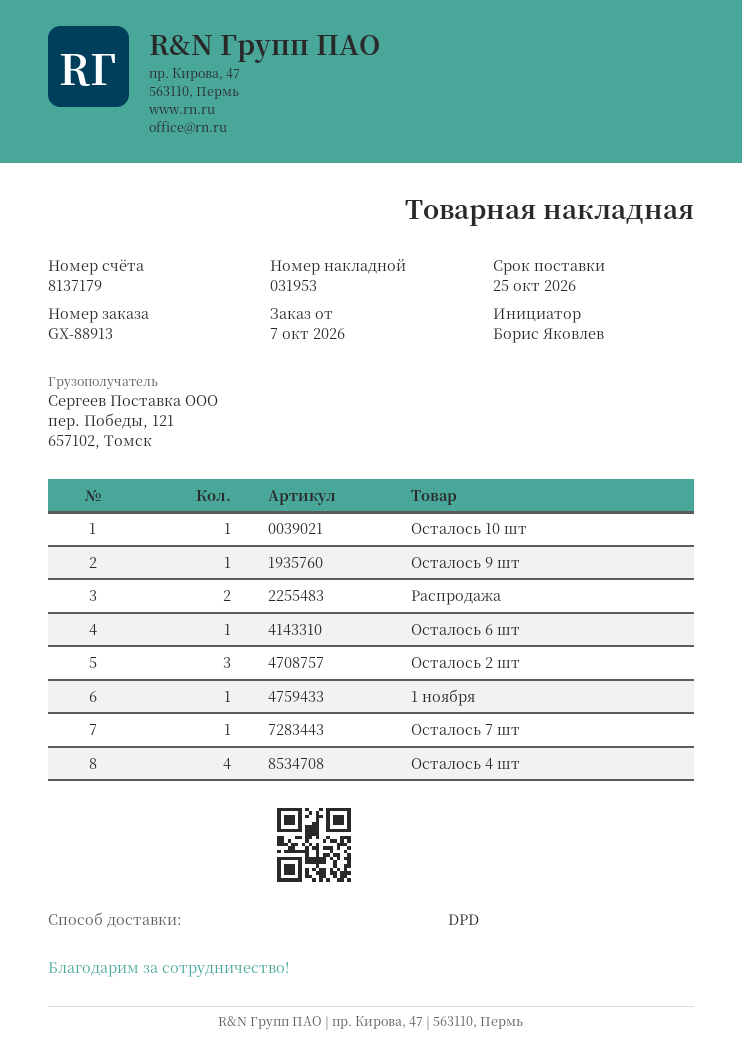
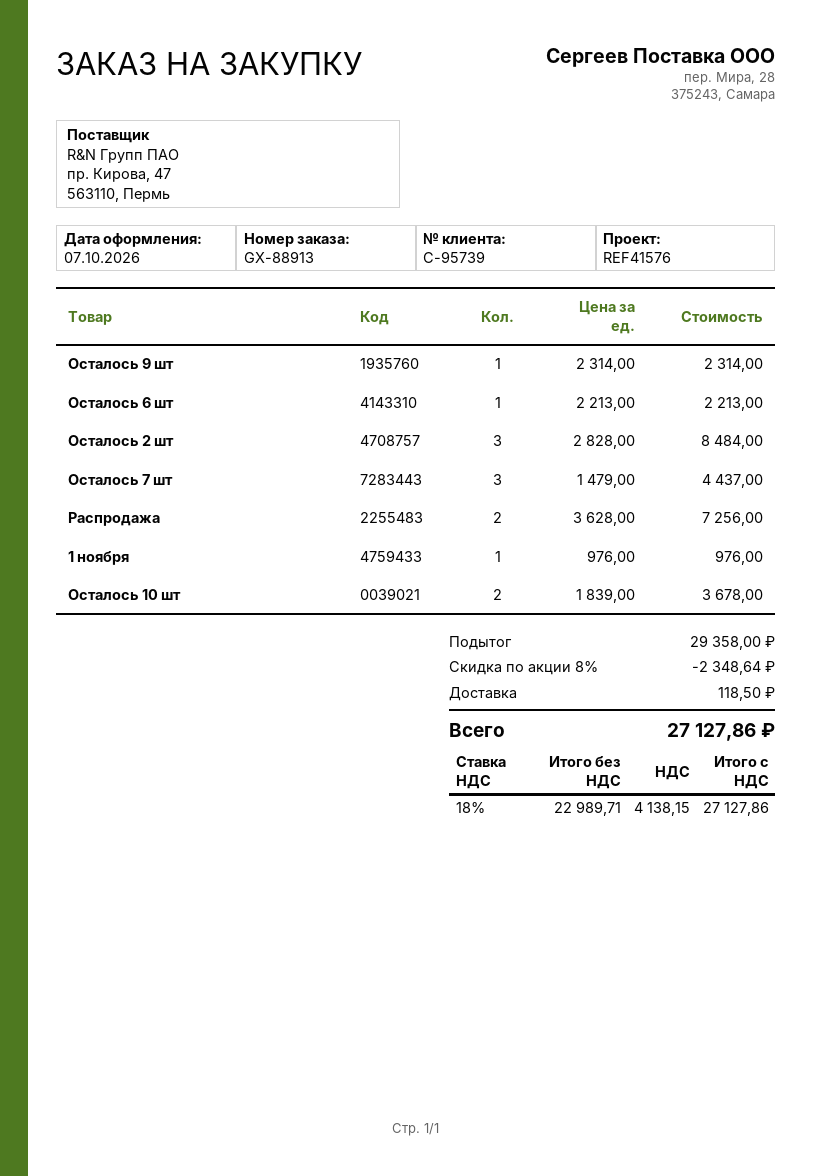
Осталось 10 шт: 1 -> 2
Осталось 7 шт: 1 -> 3
Осталось 4 шт: 4 -> none

